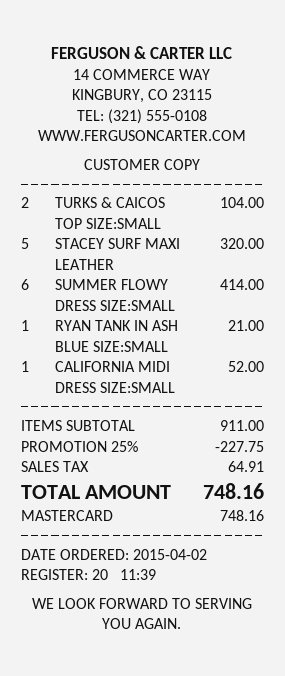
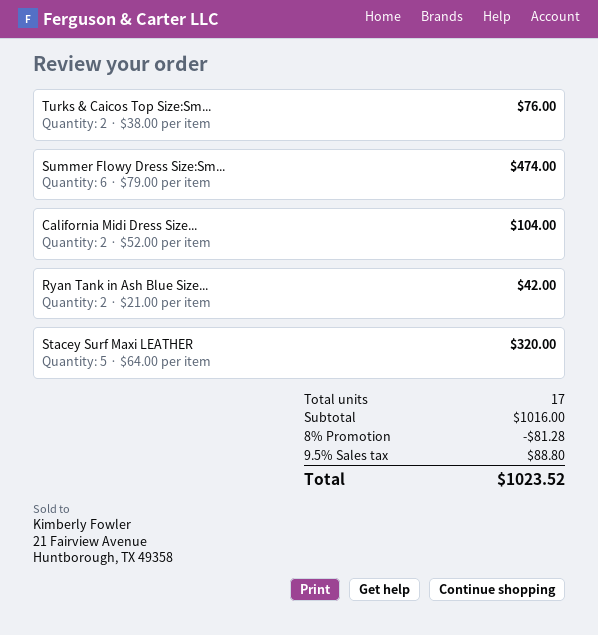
TURKS & CAICOS TOP SIZE:SMALL: 2 for 104.00 -> 2 for 76.00
SUMMER FLOWY DRESS SIZE:SMALL: 6 for 414.00 -> 6 for 474.00
RYAN TANK IN ASH BLUE SIZE:SMALL: 1 for 21.00 -> 2 for 42.00
CALIFORNIA MIDI DRESS SIZE:SMALL: 1 for 52.00 -> 2 for 104.00
subtotal: 911.00 -> 1016.00
discount: 25% = 227.75 -> 8% = 81.28
tax: 64.91 -> 88.80
total: 748.16 -> 1023.52

